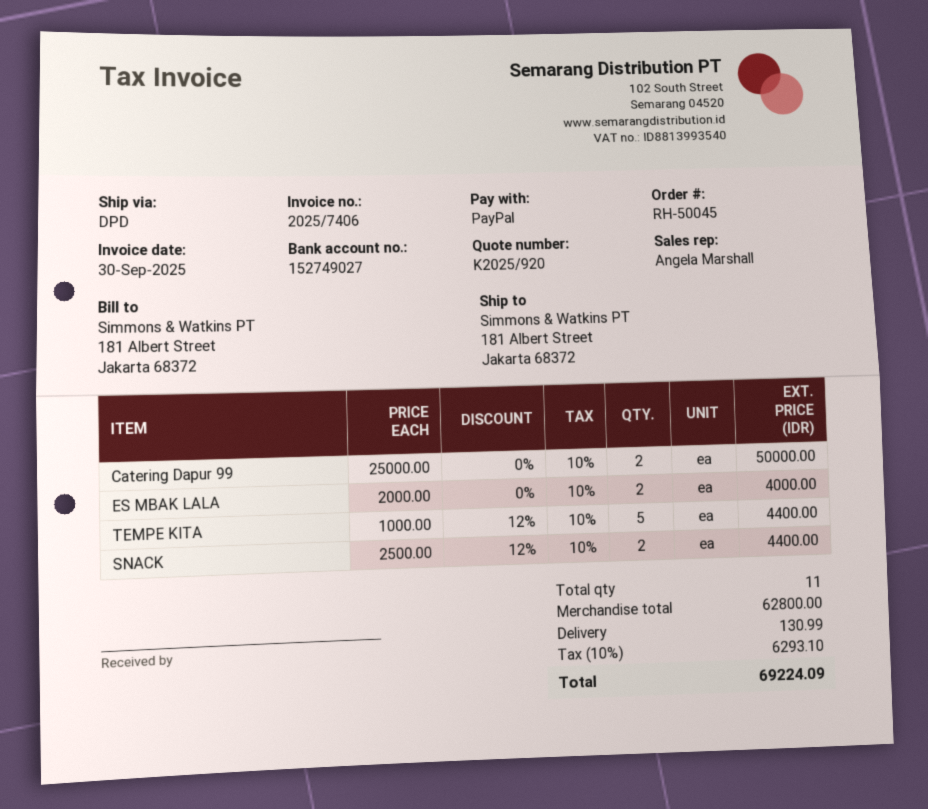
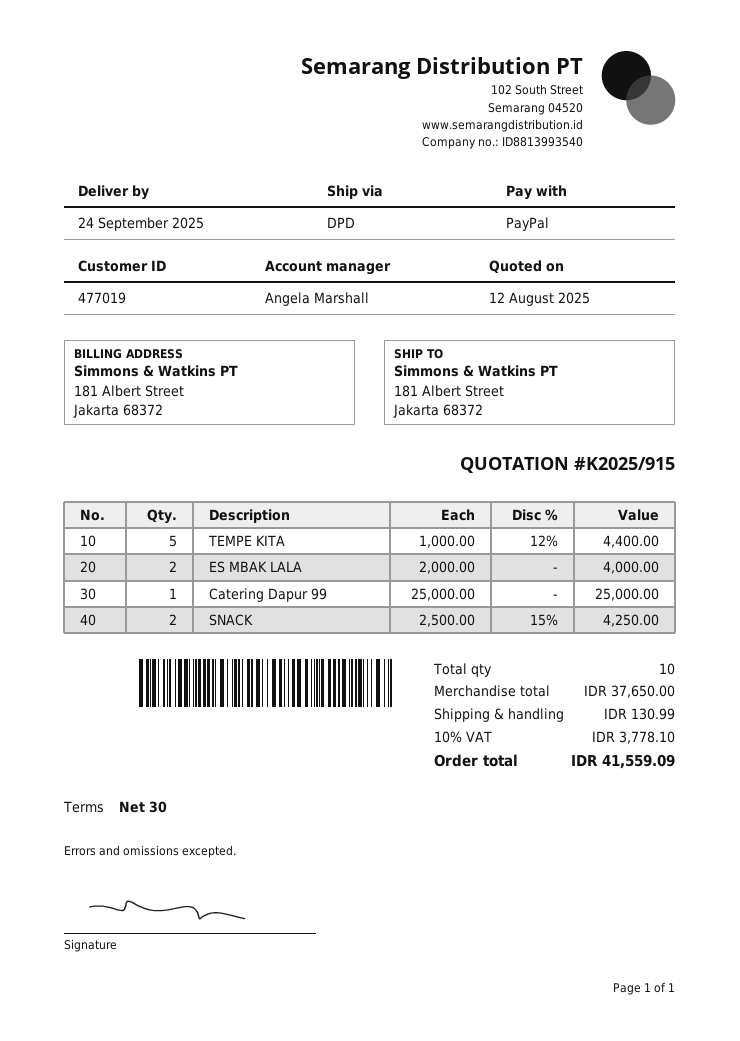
quote number: K2025/920 -> K2025/915
Catering Dapur 99: 2 x 25000.00 = 50000.00 -> 1 x 25000.00 = 25000.00
SNACK: 2 x 2500.00 - 12% = 4400.00 -> 2 x 2500.00 - 15% = 4250.00
total quantity: 11 -> 10
subtotal: 62800.00 -> 37650.00
tax: 10% = 6293.10 -> 10% = 3778.10
total: 69224.09 -> 41559.09

